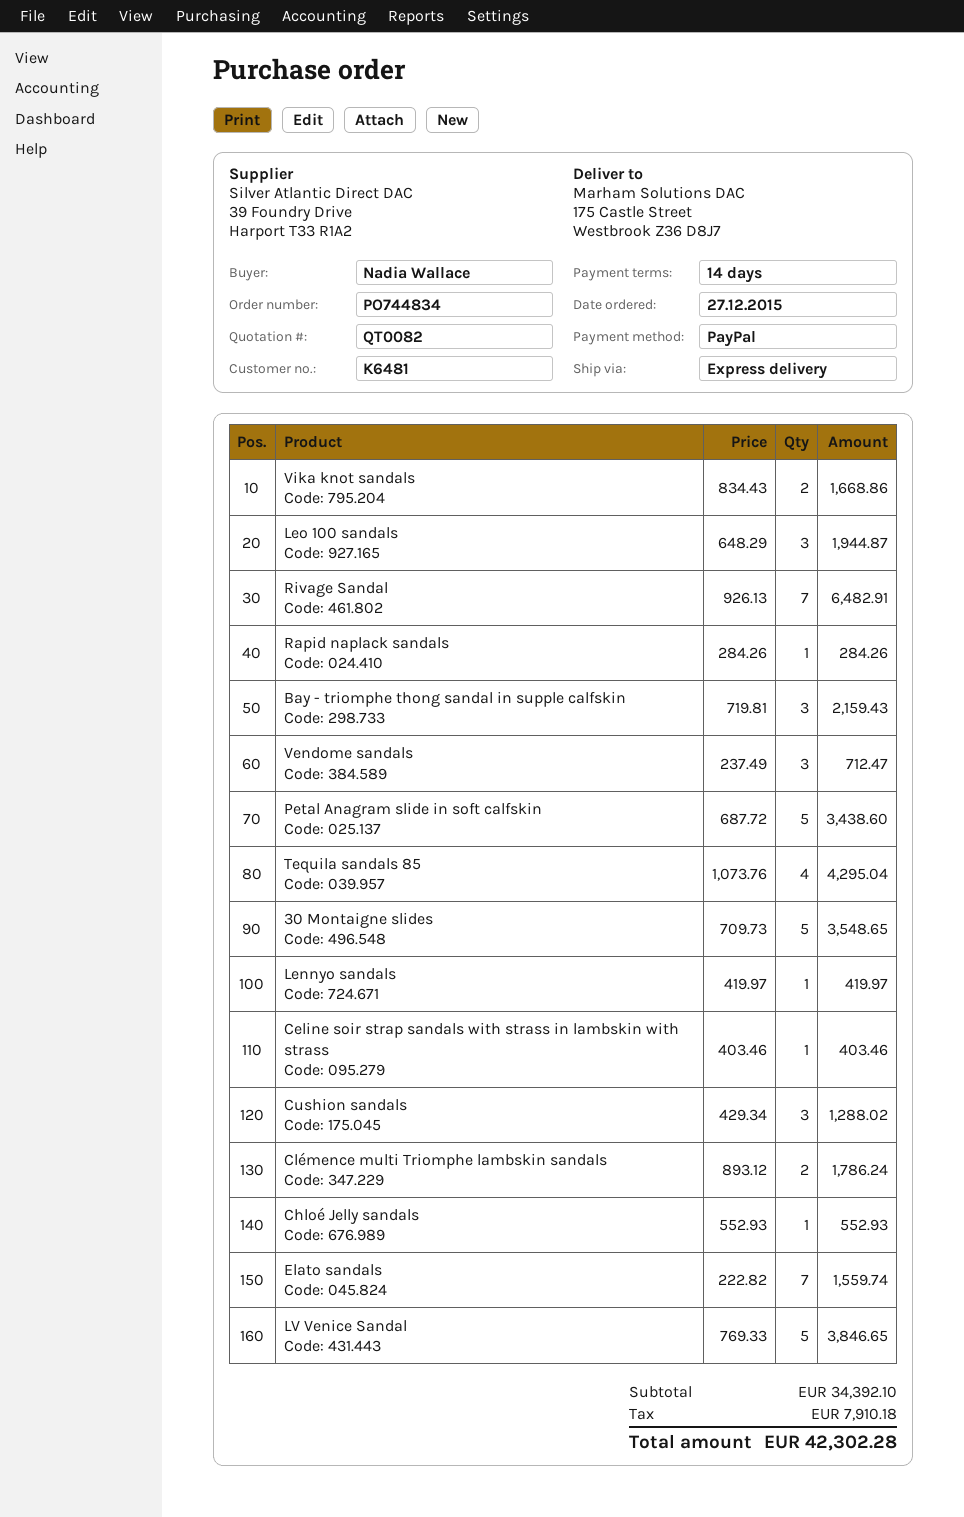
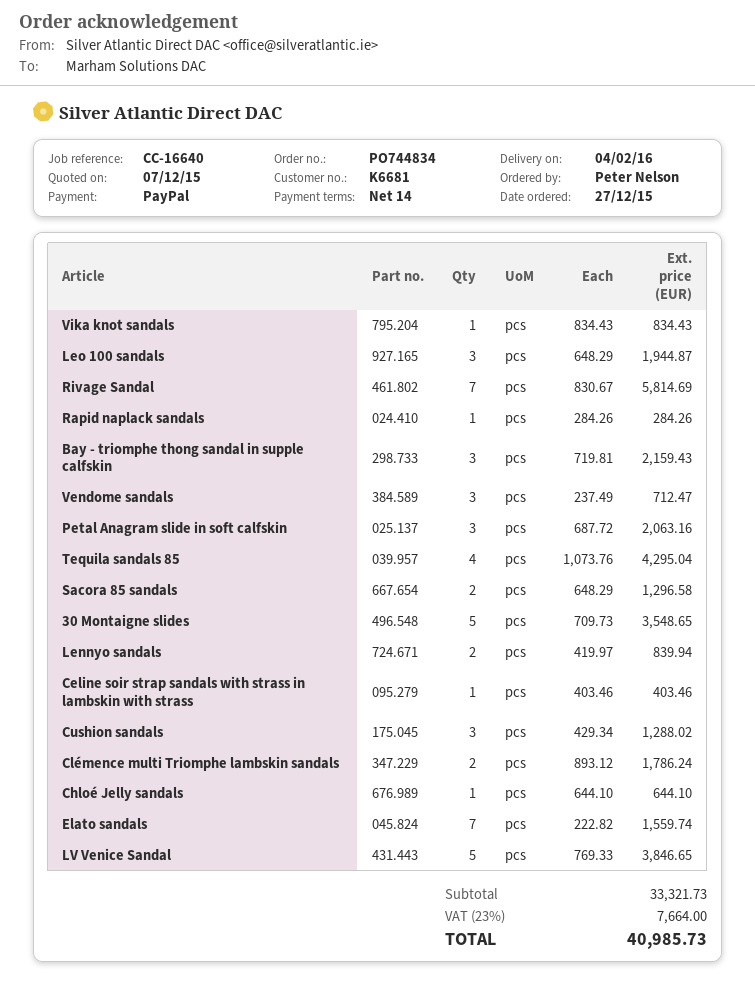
customer number: K6481 -> K6681
ordered by: Nadia Wallace -> Peter Nelson
Vika knot sandals: 2 x 834.43 = 1668.86 -> 1 x 834.43 = 834.43
Rivage Sandal: 7 x 926.13 = 6482.91 -> 7 x 830.67 = 5814.69
Petal Anagram slide in soft calfskin: 5 x 687.72 = 3438.60 -> 3 x 687.72 = 2063.16
Lennyo sandals: 1 x 419.97 = 419.97 -> 2 x 419.97 = 839.94
Chloé Jelly sandals: 1 x 552.93 = 552.93 -> 1 x 644.10 = 644.10
Sacora 85 sandals: none -> 2 x 648.29 = 1296.58
subtotal: 34392.10 -> 33321.73
tax: 7910.18 -> 7664.00
total: 42302.28 -> 40985.73

